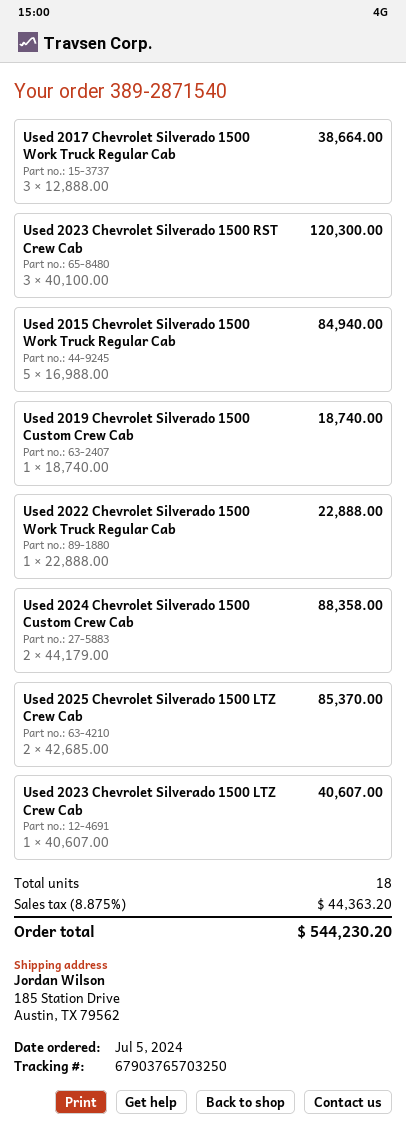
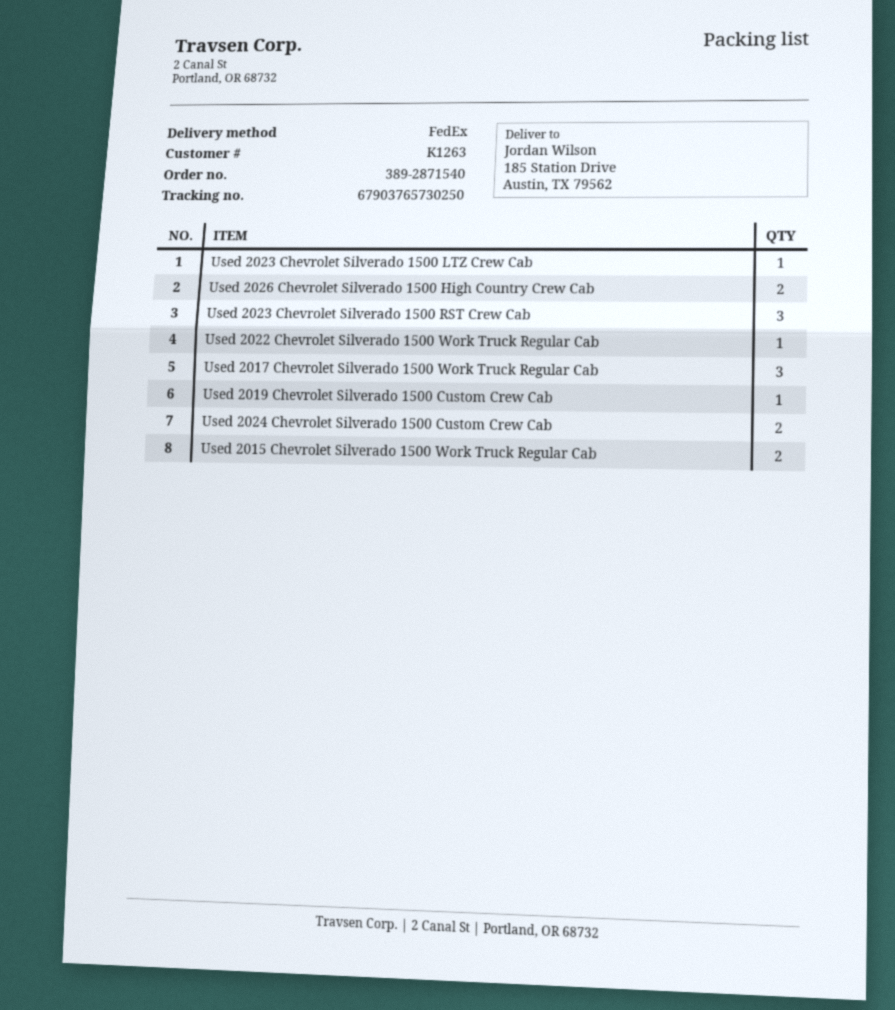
tracking number: 67903765703250 -> 67903765730250
Used 2015 Chevrolet Silverado 1500 Work Truck Regular Cab: 5 -> 2
Used 2025 Chevrolet Silverado 1500 LTZ Crew Cab: 2 -> none
Used 2026 Chevrolet Silverado 1500 High Country Crew Cab: none -> 2

